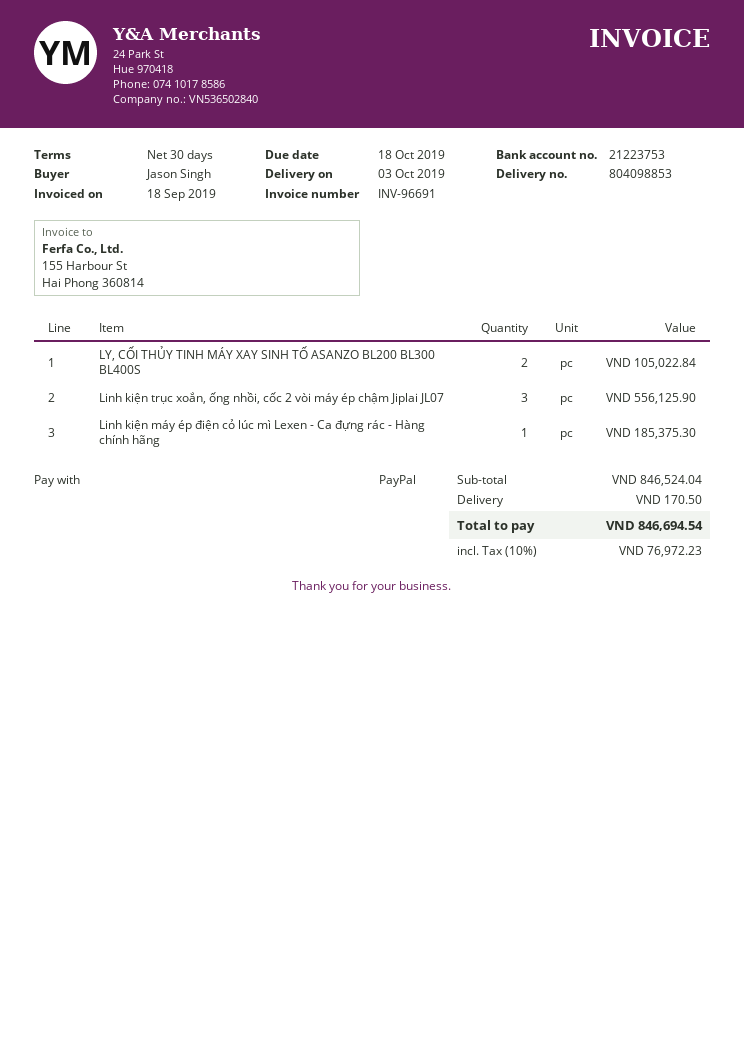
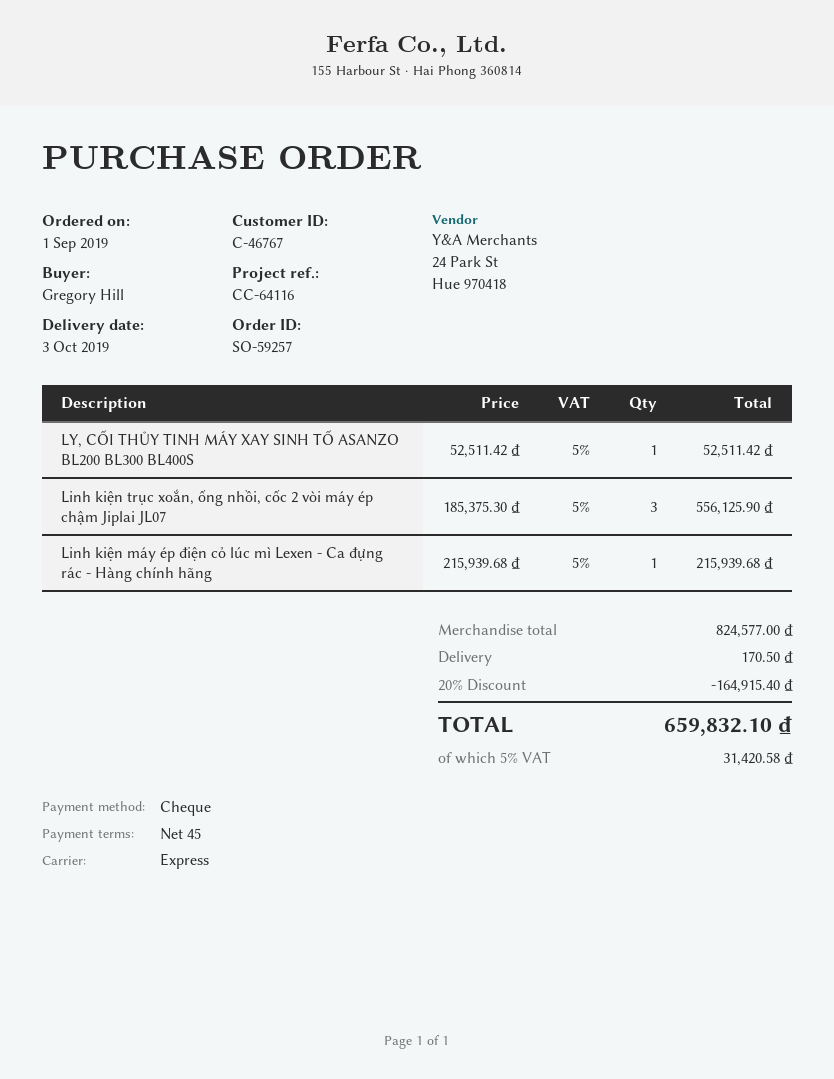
payment terms: 30 days -> 45 days
ordered by: Jason Singh -> Gregory Hill
payment method: PayPal -> cheque
LY, CỐI THỦY TINH MÁY XAY SINH TỐ ASANZO BL200 BL300 BL400S: 2 for 105022.84 -> 1 for 52511.42
Linh kiện máy ép điện cỏ lúc mì Lexen - Ca đựng rác - Hàng chính hãng: 1 for 185375.30 -> 1 for 215939.68
subtotal: 846524.04 -> 824577.00
discount: none -> 20% = 164915.40
tax: 10% = 76972.23 -> 5% = 31420.58
total: 846694.54 -> 659832.10

